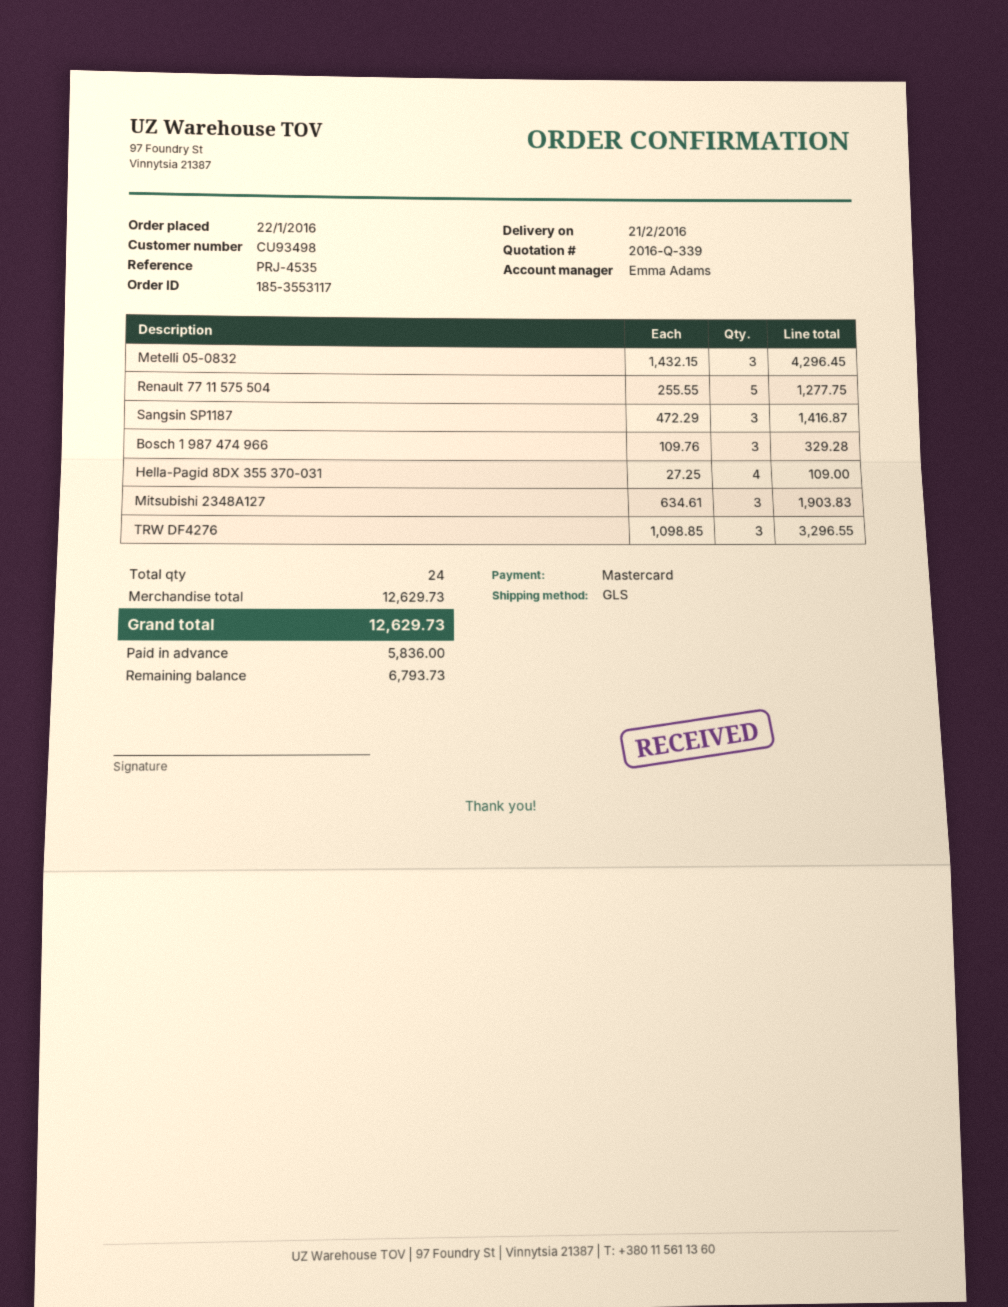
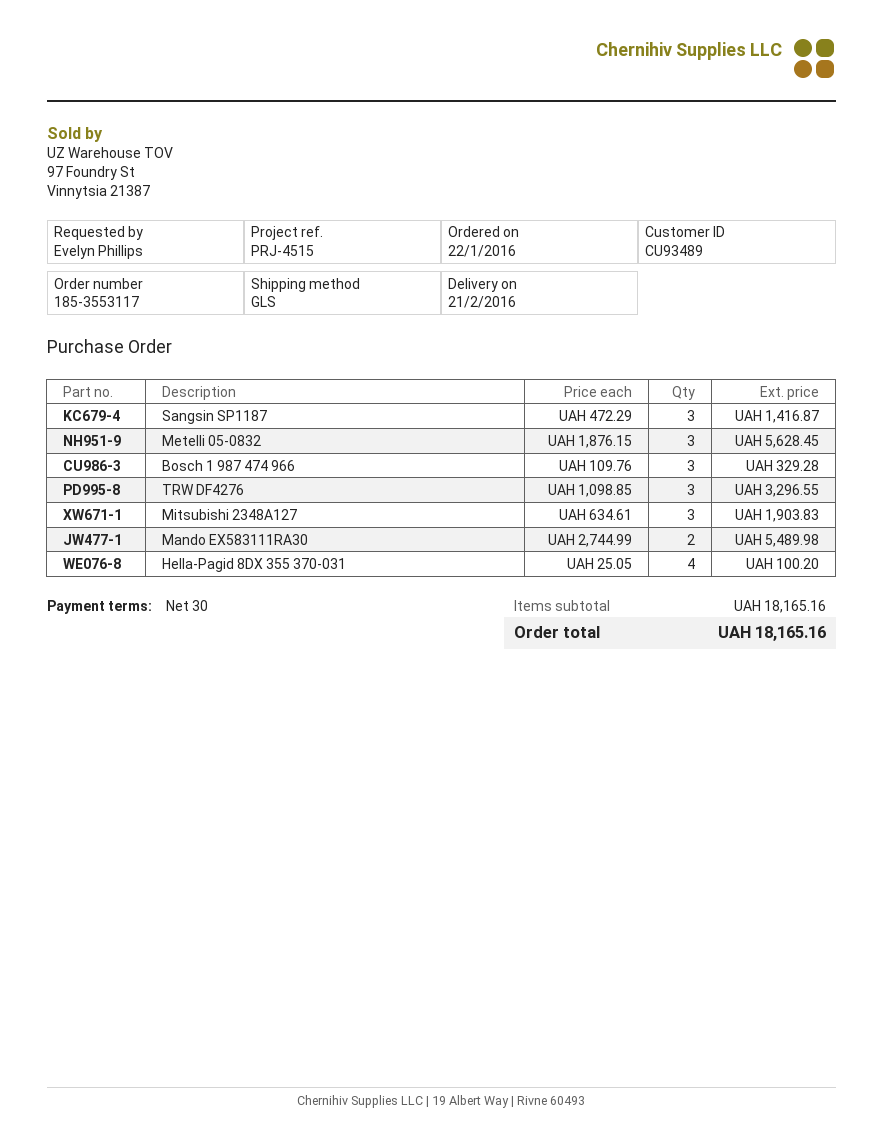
customer number: CU93498 -> CU93489
reference: PRJ-4535 -> PRJ-4515
Metelli 05-0832: 3 x 1432.15 = 4296.45 -> 3 x 1876.15 = 5628.45
Renault 77 11 575 504: 5 x 255.55 = 1277.75 -> none
Hella-Pagid 8DX 355 370-031: 4 x 27.25 = 109.00 -> 4 x 25.05 = 100.20
Mando EX583111RA30: none -> 2 x 2744.99 = 5489.98
subtotal: 12629.73 -> 18165.16
total: 12629.73 -> 18165.16

